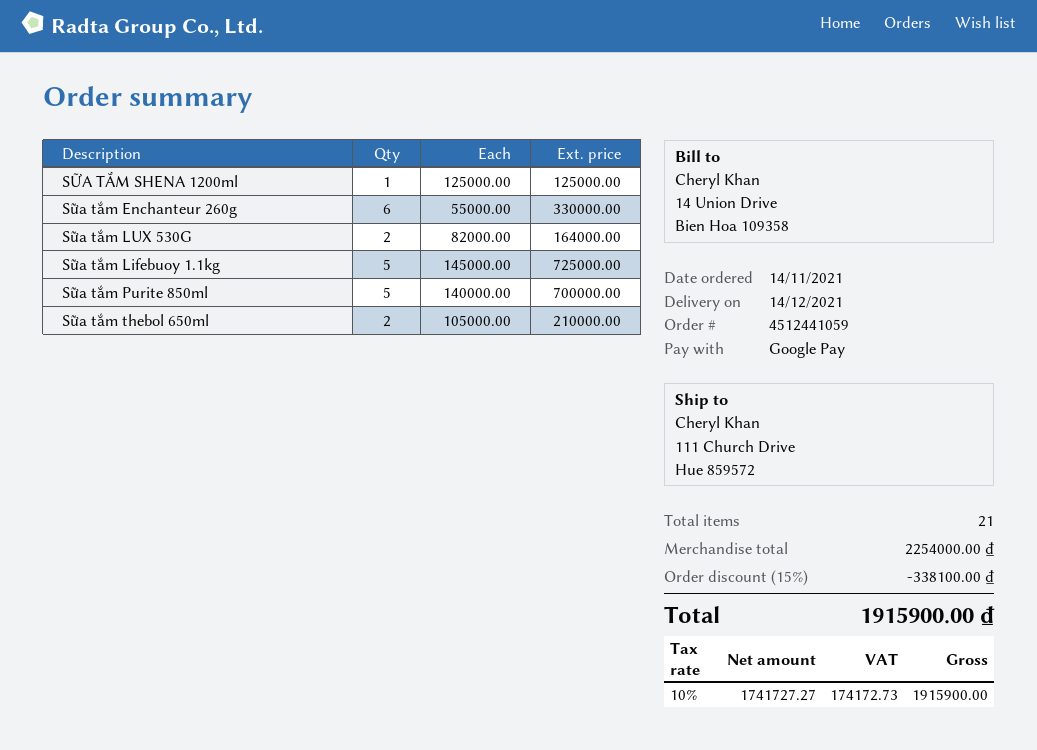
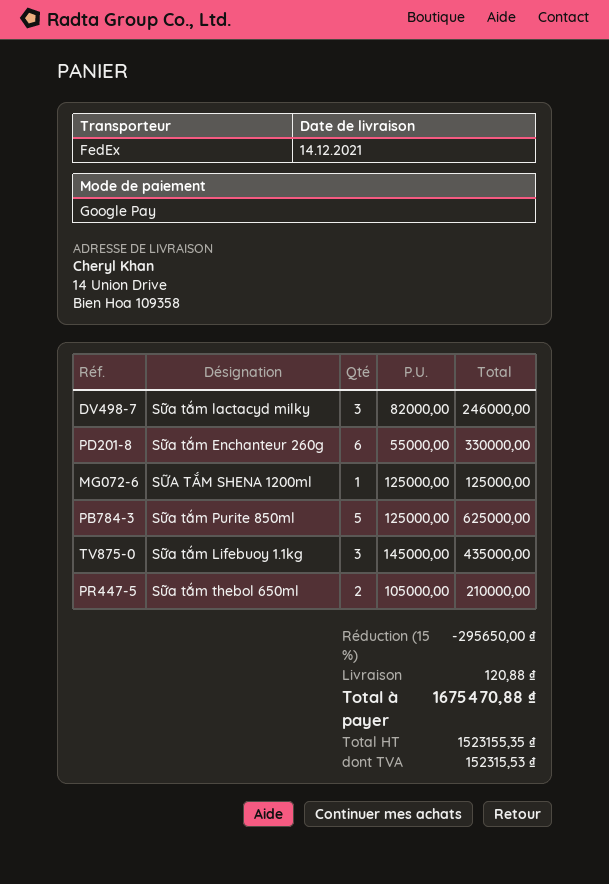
ship to: 111 Church Drive, Hue 859572 -> 14 Union Drive, Bien Hoa 109358
Sữa tắm LUX 530G: 2 x 82000.00 = 164000.00 -> none
Sữa tắm Lifebuoy 1.1kg: 5 x 145000.00 = 725000.00 -> 3 x 145000.00 = 435000.00
Sữa tắm Purite 850ml: 5 x 140000.00 = 700000.00 -> 5 x 125000.00 = 625000.00
Sữa tắm lactacyd milky: none -> 3 x 82000.00 = 246000.00
discount: 15% = 338100.00 -> 15% = 295650.00
shipping: none -> 120.88
net: 1741727.27 -> 1523155.35
tax: 174172.73 -> 152315.53
total: 1915900.00 -> 1675470.88

